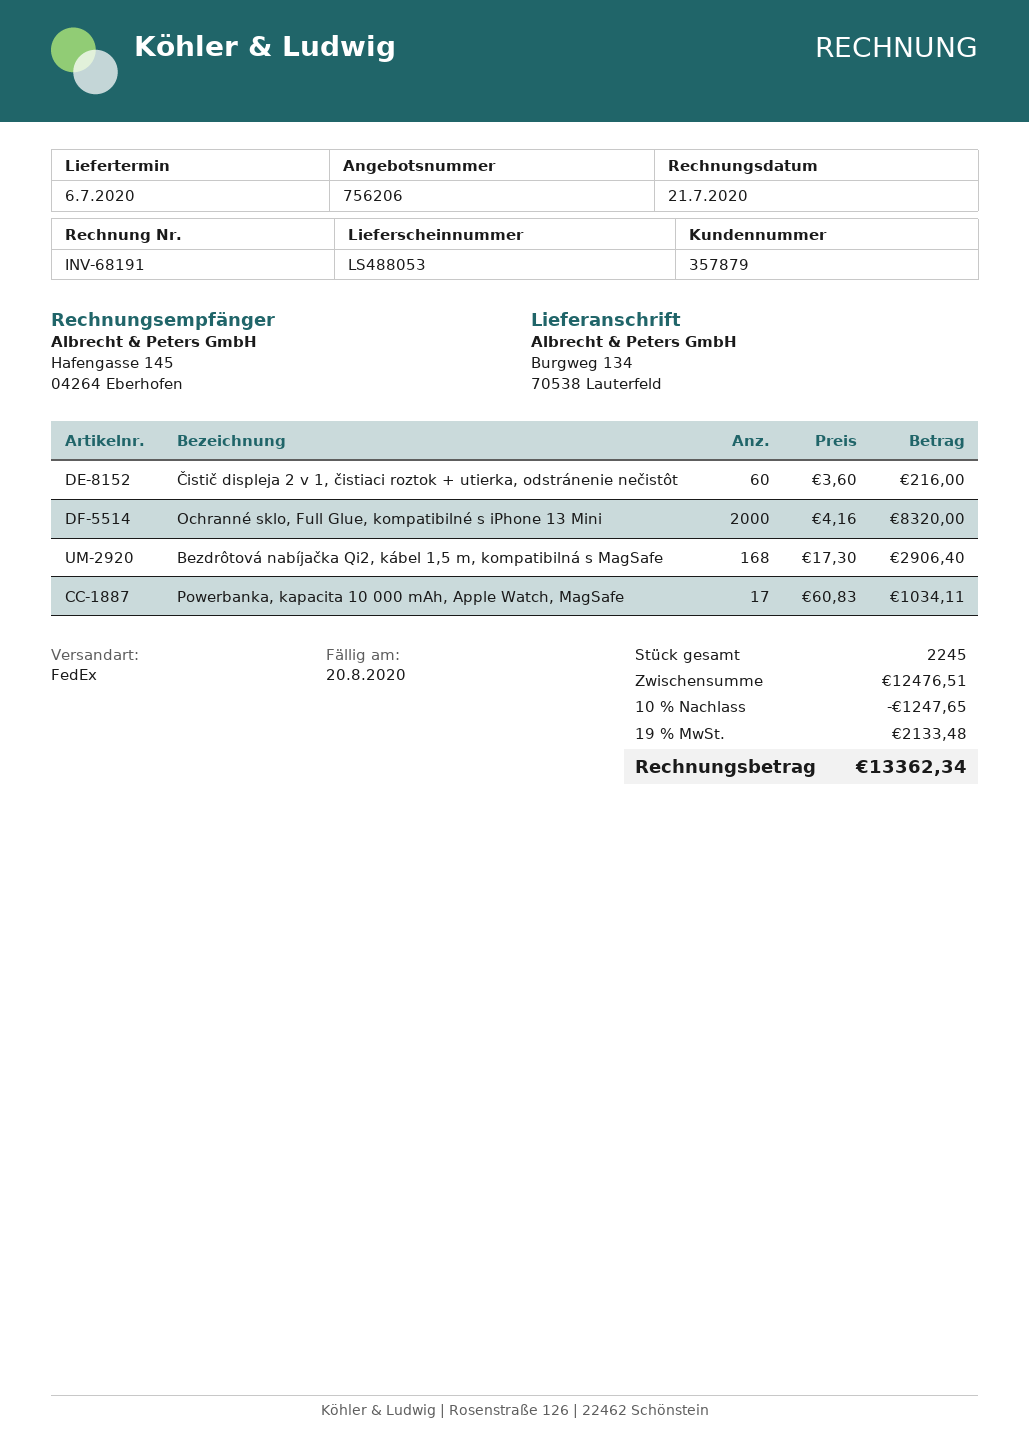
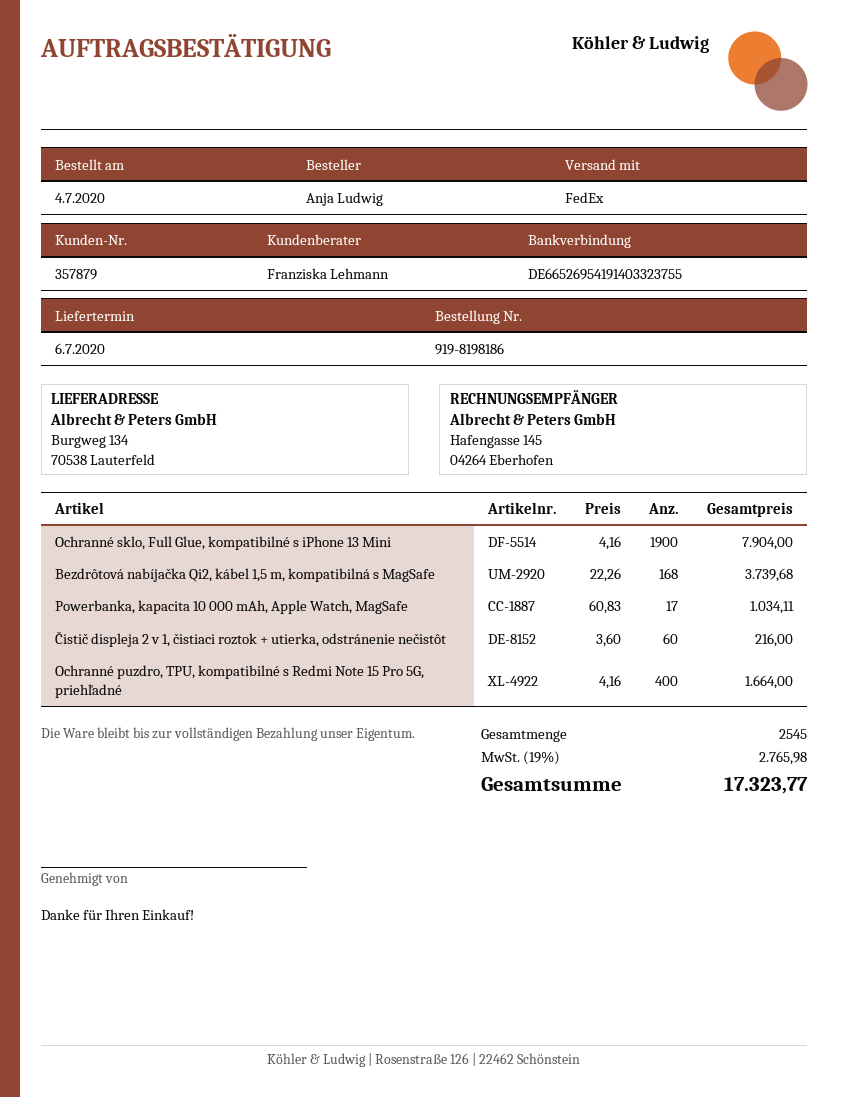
Ochranné sklo, Full Glue, kompatibilné s iPhone 13 Mini: 2000 x 4.16 = 8320.00 -> 1900 x 4.16 = 7904.00
Bezdrôtová nabíjačka Qi2, kábel 1,5 m, kompatibilná s MagSafe: 168 x 17.30 = 2906.40 -> 168 x 22.26 = 3739.68
Ochranné puzdro, TPU, kompatibilné s Redmi Note 15 Pro 5G, priehľadné: none -> 400 x 4.16 = 1664.00
total quantity: 2245 -> 2545
discount: 10% = 1247.65 -> none
tax: 19% = 2133.48 -> 19% = 2765.98
total: 13362.34 -> 17323.77

